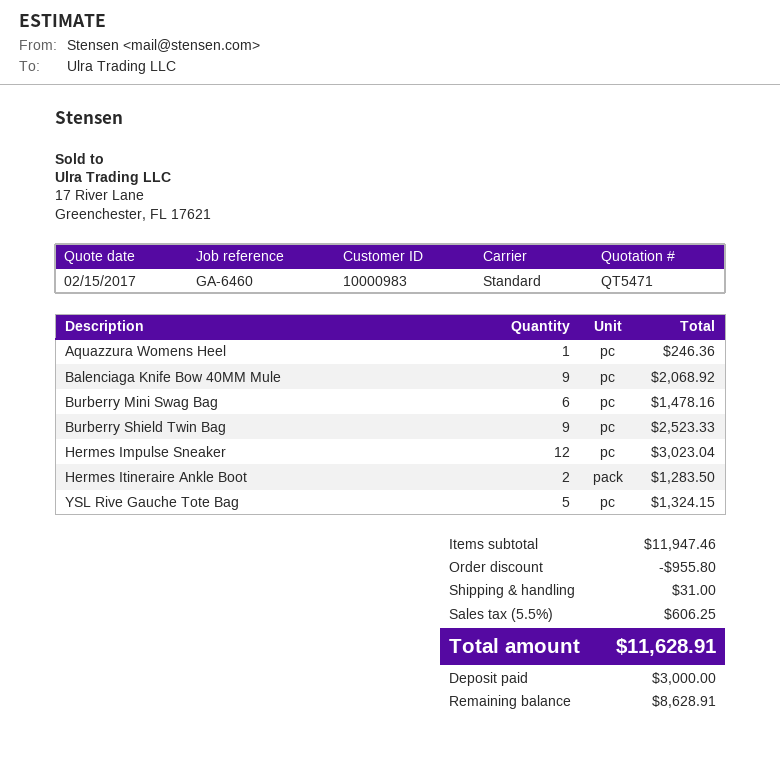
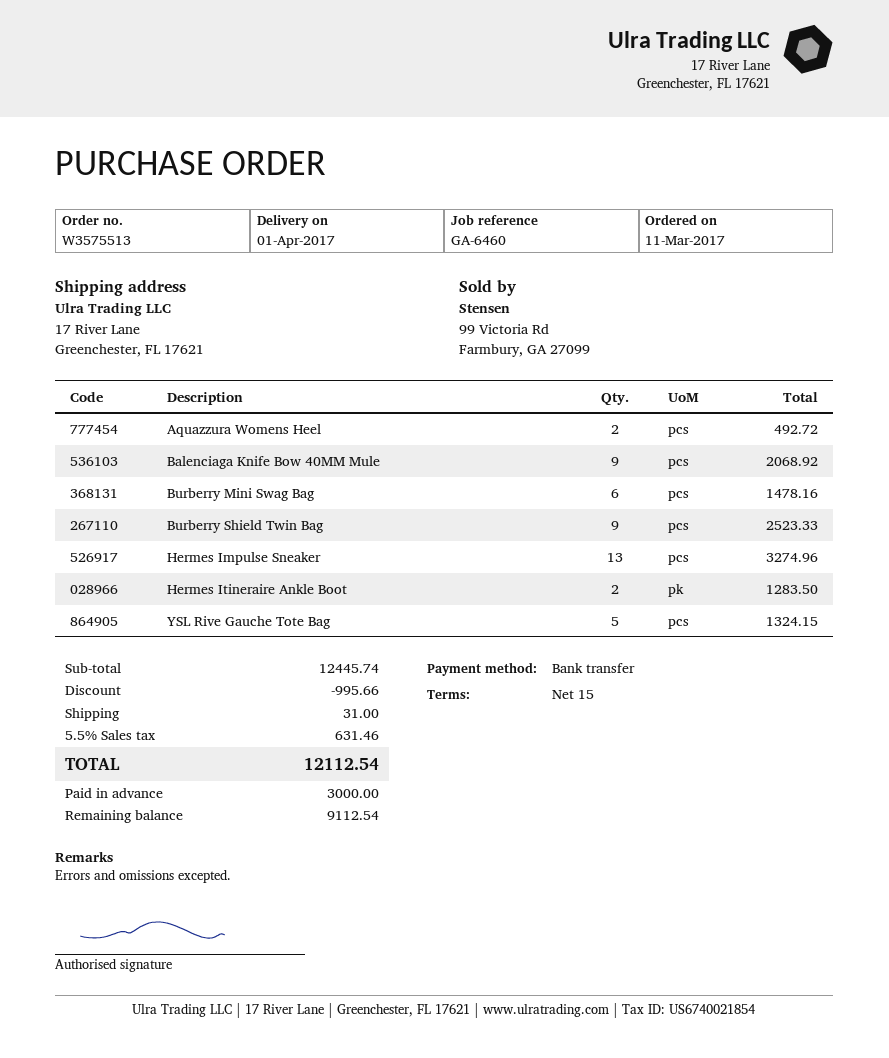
Aquazzura Womens Heel: 1 for 246.36 -> 2 for 492.72
Hermes Impulse Sneaker: 12 for 3023.04 -> 13 for 3274.96
subtotal: 11947.46 -> 12445.74
discount: 955.80 -> 995.66
tax: 5.5% = 606.25 -> 5.5% = 631.46
total: 11628.91 -> 12112.54
balance: 8628.91 -> 9112.54

